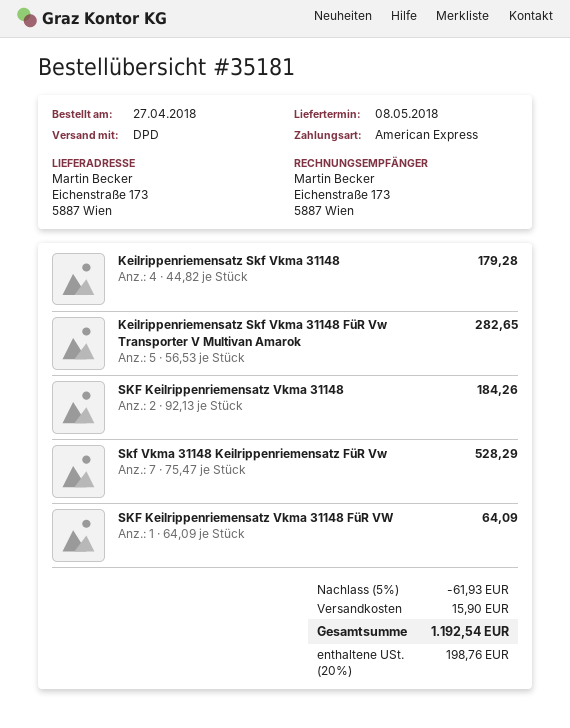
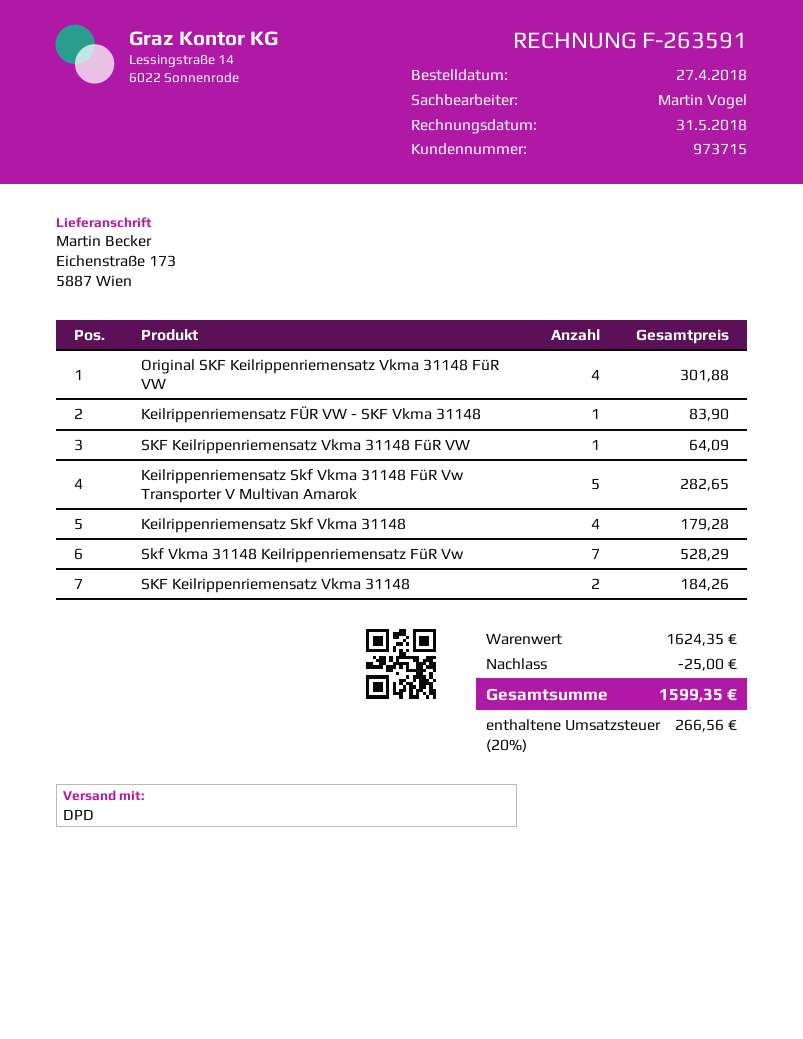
Original SKF Keilrippenriemensatz Vkma 31148 FüR VW: none -> 4 for 301.88
Keilrippenriemensatz FÜR VW - SKF Vkma 31148: none -> 1 for 83.90
discount: 61.93 -> 25.00
shipping: 15.90 -> none
tax: 20% = 198.76 -> 20% = 266.56
total: 1192.54 -> 1599.35

